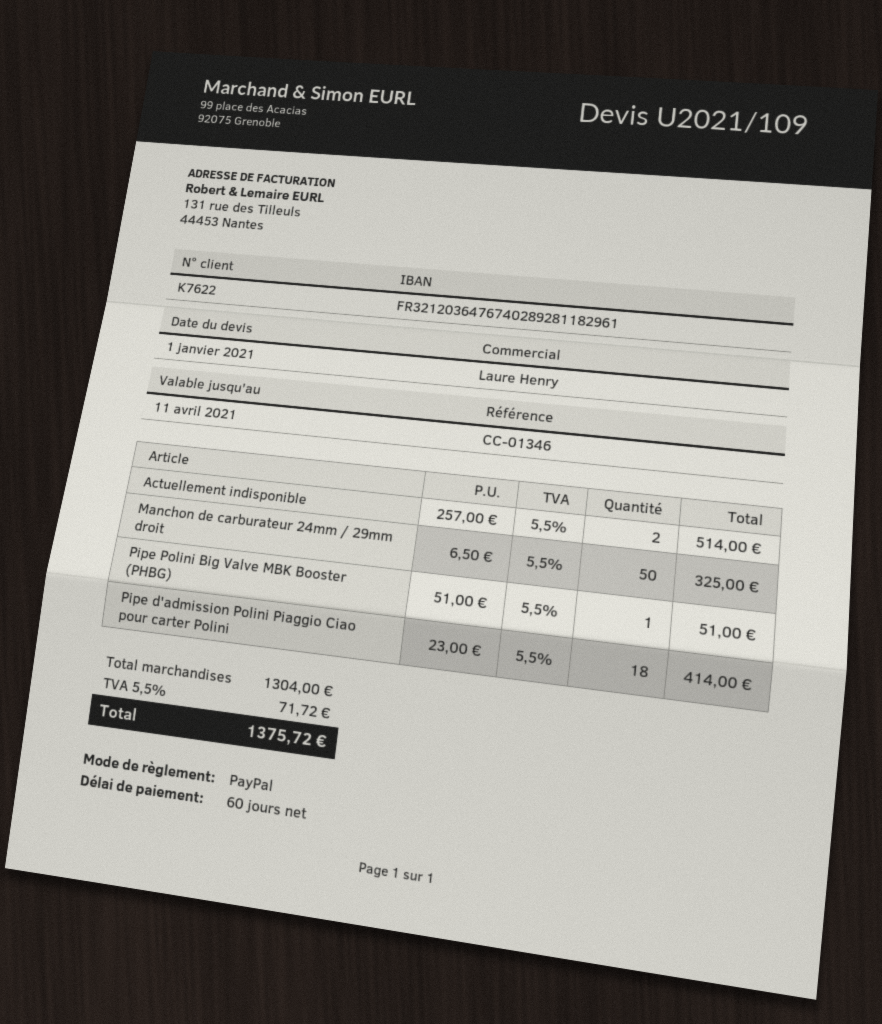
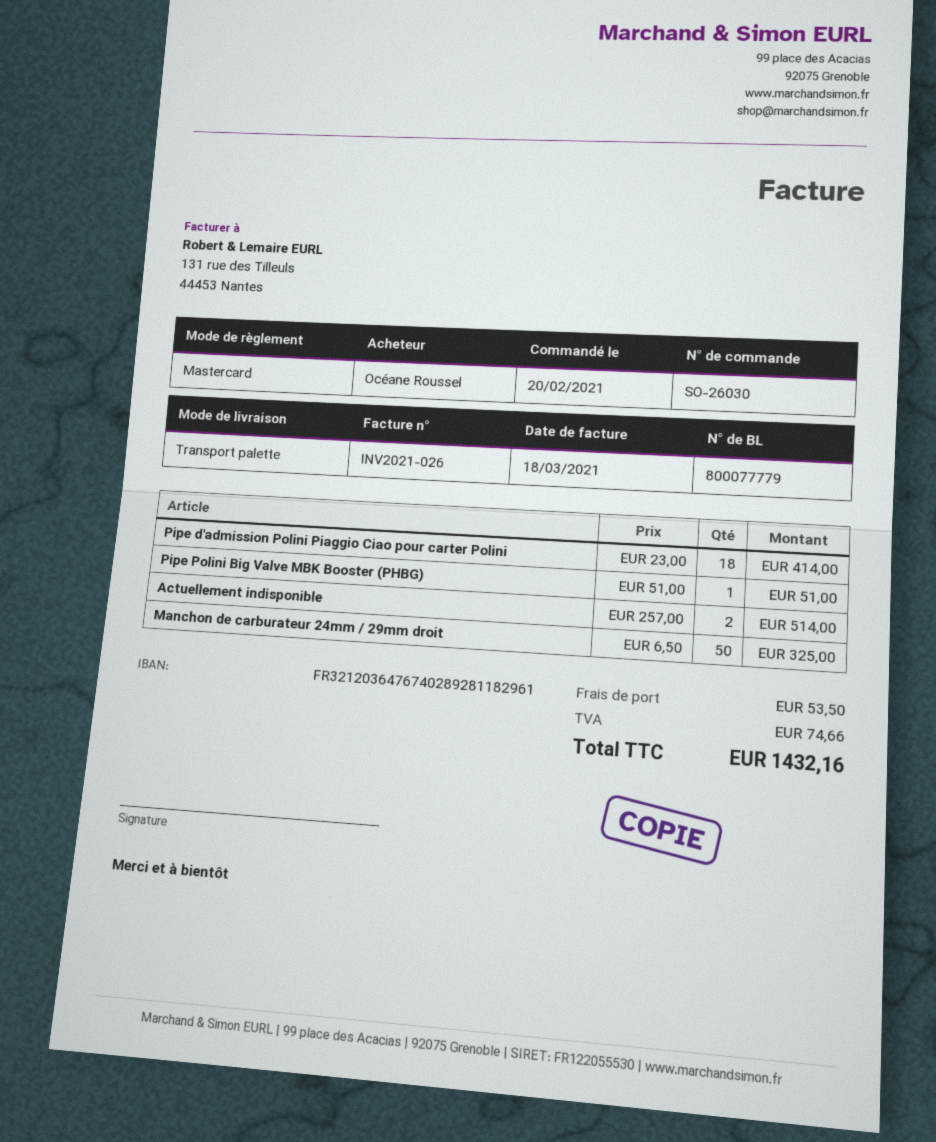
payment method: PayPal -> Mastercard
shipping: none -> 53.50
tax: 71.72 -> 74.66
total: 1375.72 -> 1432.16

